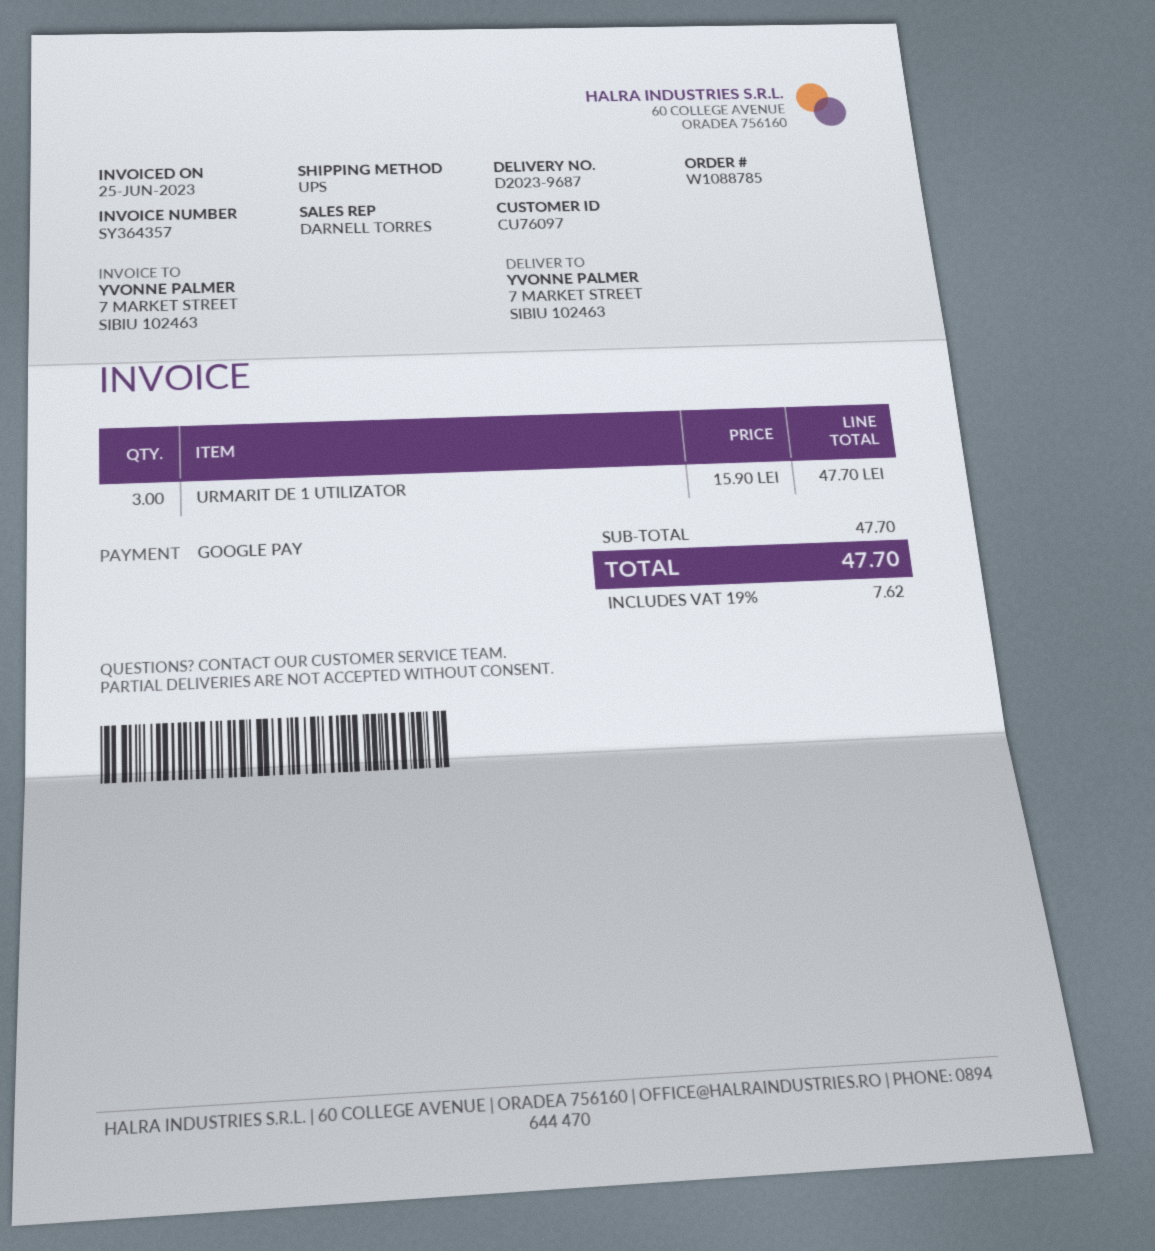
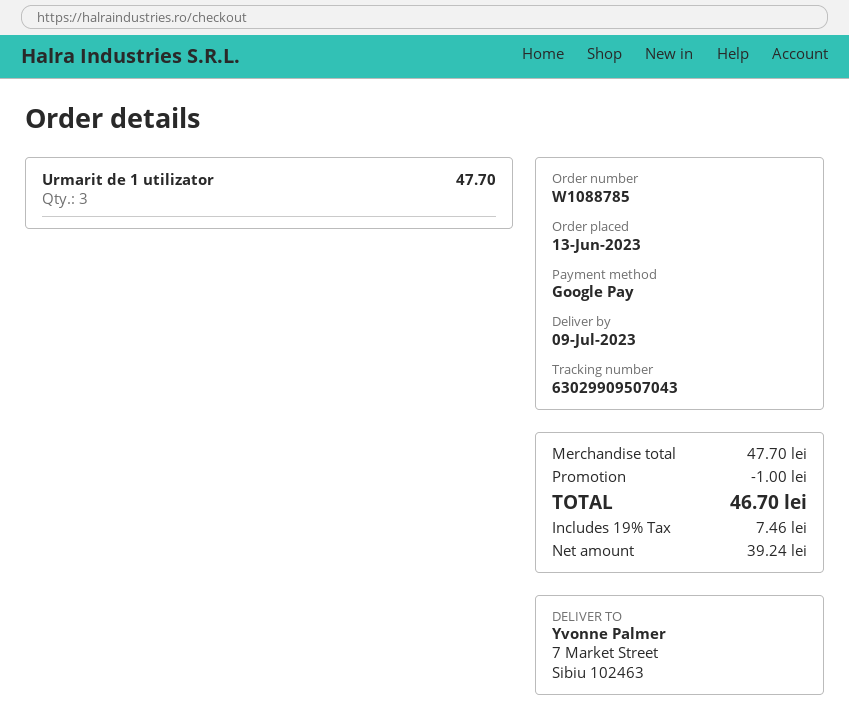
discount: none -> 1.00
tax: 19% = 7.62 -> 19% = 7.46
total: 47.70 -> 46.70

